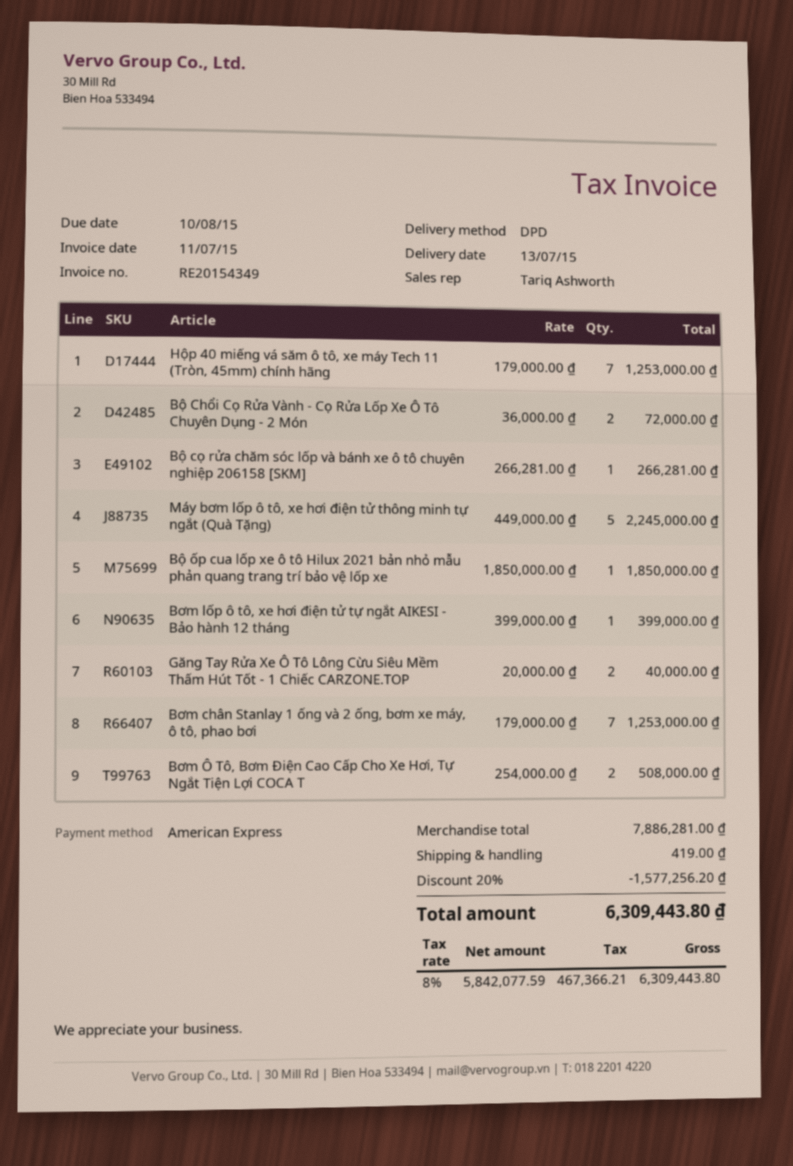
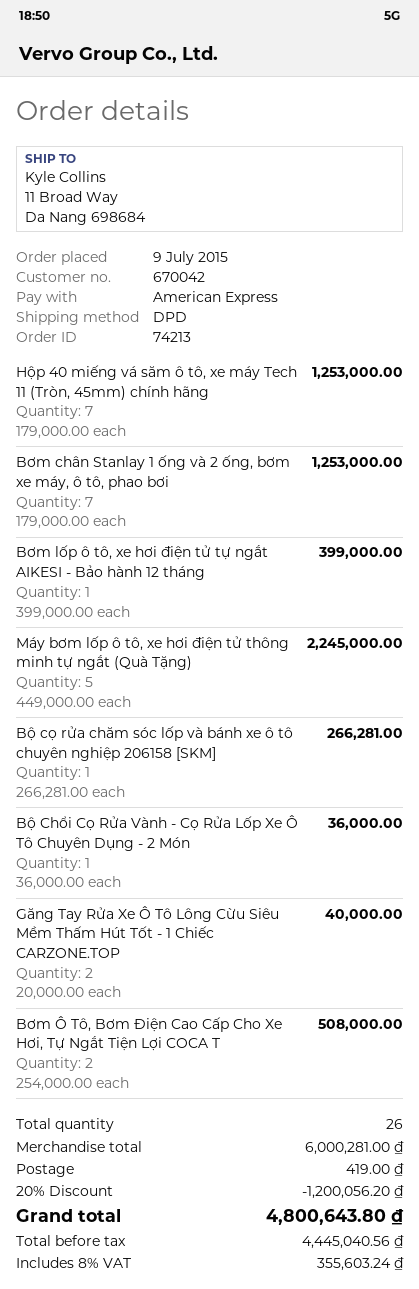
Bộ Chổi Cọ Rửa Vành - Cọ Rửa Lốp Xe Ô Tô Chuyên Dụng - 2 Món: 2 x 36000.00 = 72000.00 -> 1 x 36000.00 = 36000.00
Bộ ốp cua lốp xe ô tô Hilux 2021 bản nhỏ mẫu phản quang trang trí bảo vệ lốp xe: 1 x 1850000.00 = 1850000.00 -> none
subtotal: 7886281.00 -> 6000281.00
discount: 20% = 1577256.20 -> 20% = 1200056.20
net: 5842077.59 -> 4445040.56
tax: 8% = 467366.21 -> 8% = 355603.24
total: 6309443.80 -> 4800643.80

